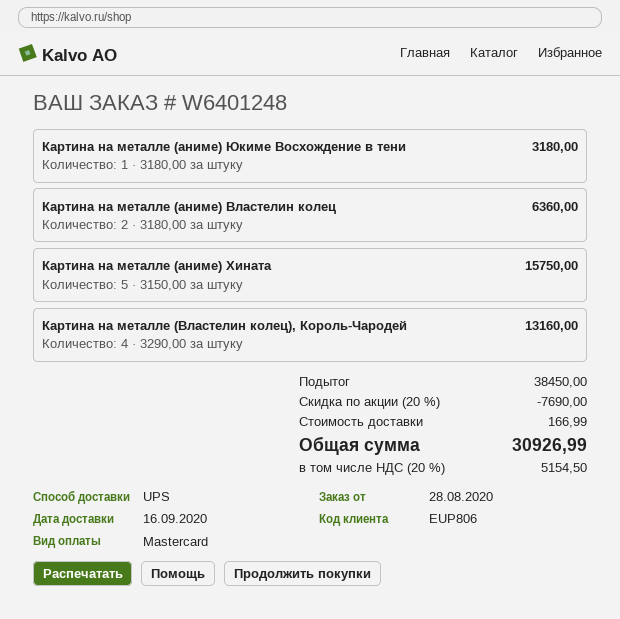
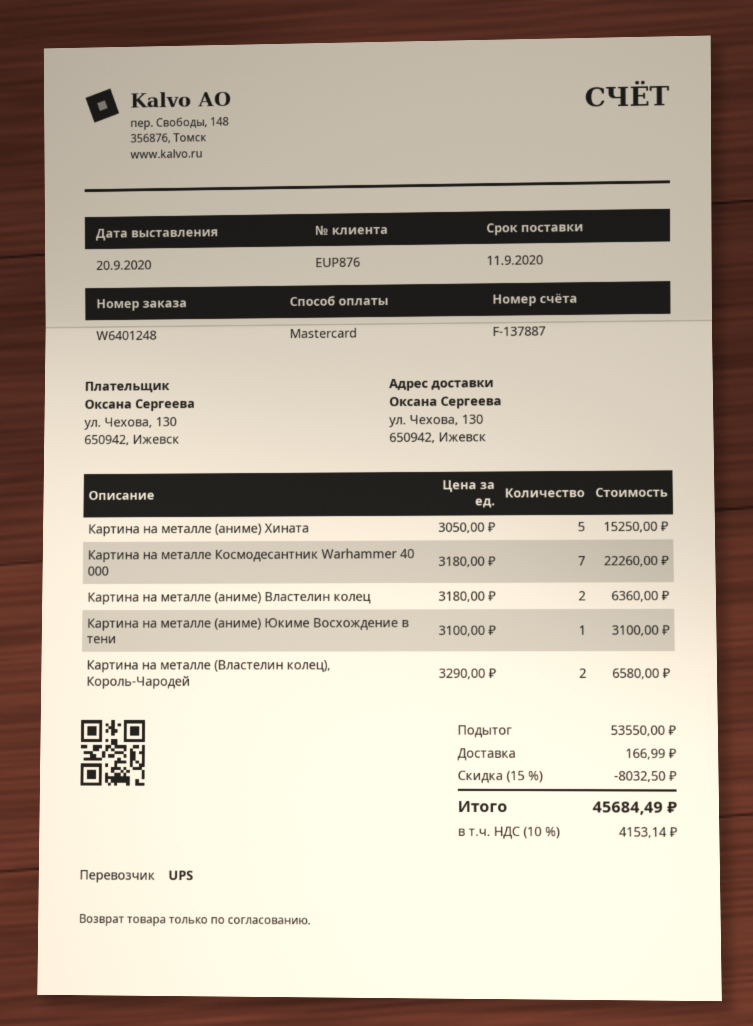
delivery date: 2020-09-16 -> 2020-09-11
customer number: EUP806 -> EUP876
Картина на металле (аниме) Юкиме Восхождение в тени: 1 x 3180.00 = 3180.00 -> 1 x 3100.00 = 3100.00
Картина на металле (аниме) Хината: 5 x 3150.00 = 15750.00 -> 5 x 3050.00 = 15250.00
Картина на металле (Властелин колец), Король-Чародей: 4 x 3290.00 = 13160.00 -> 2 x 3290.00 = 6580.00
Картина на металле Космодесантник Warhammer 40 000: none -> 7 x 3180.00 = 22260.00
subtotal: 38450.00 -> 53550.00
discount: 20% = 7690.00 -> 15% = 8032.50
tax: 20% = 5154.50 -> 10% = 4153.14
total: 30926.99 -> 45684.49

